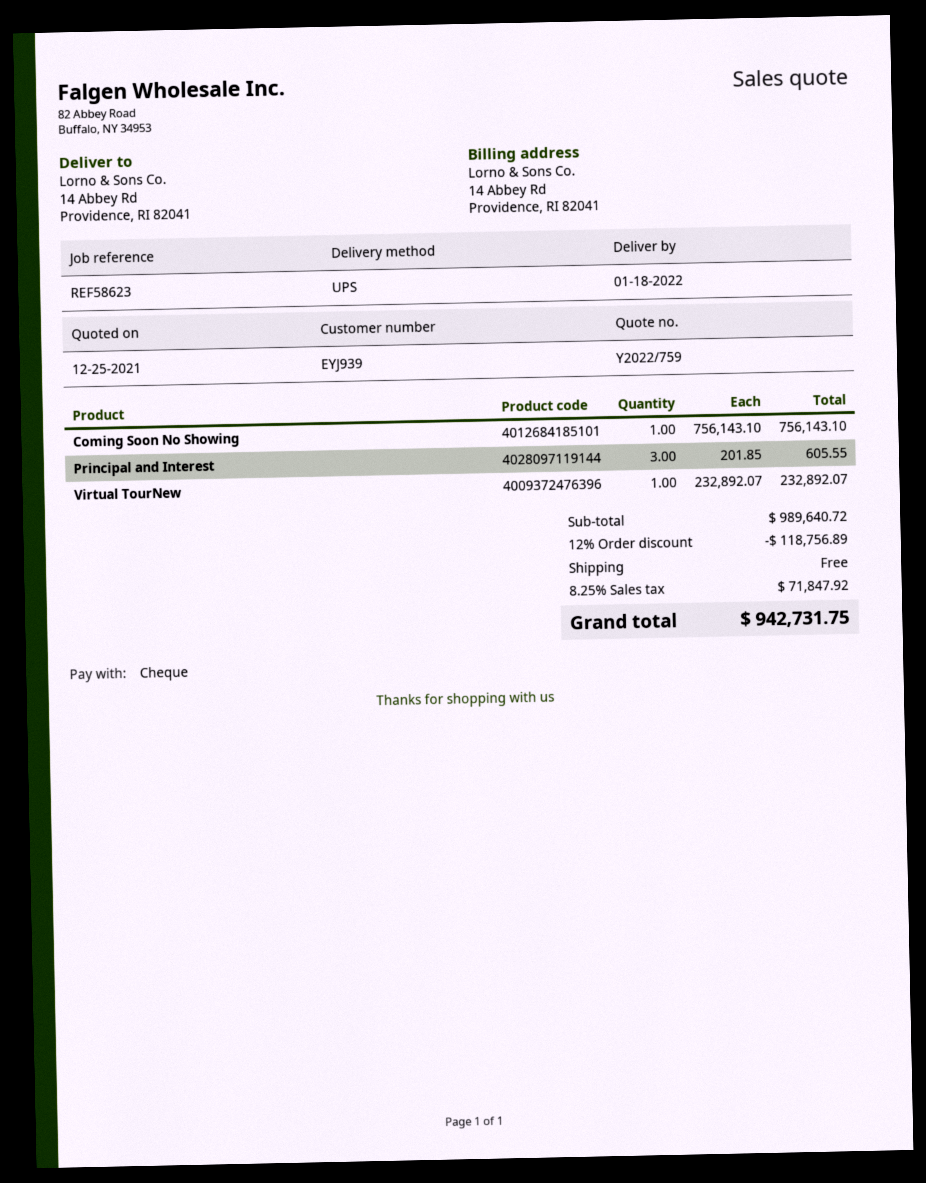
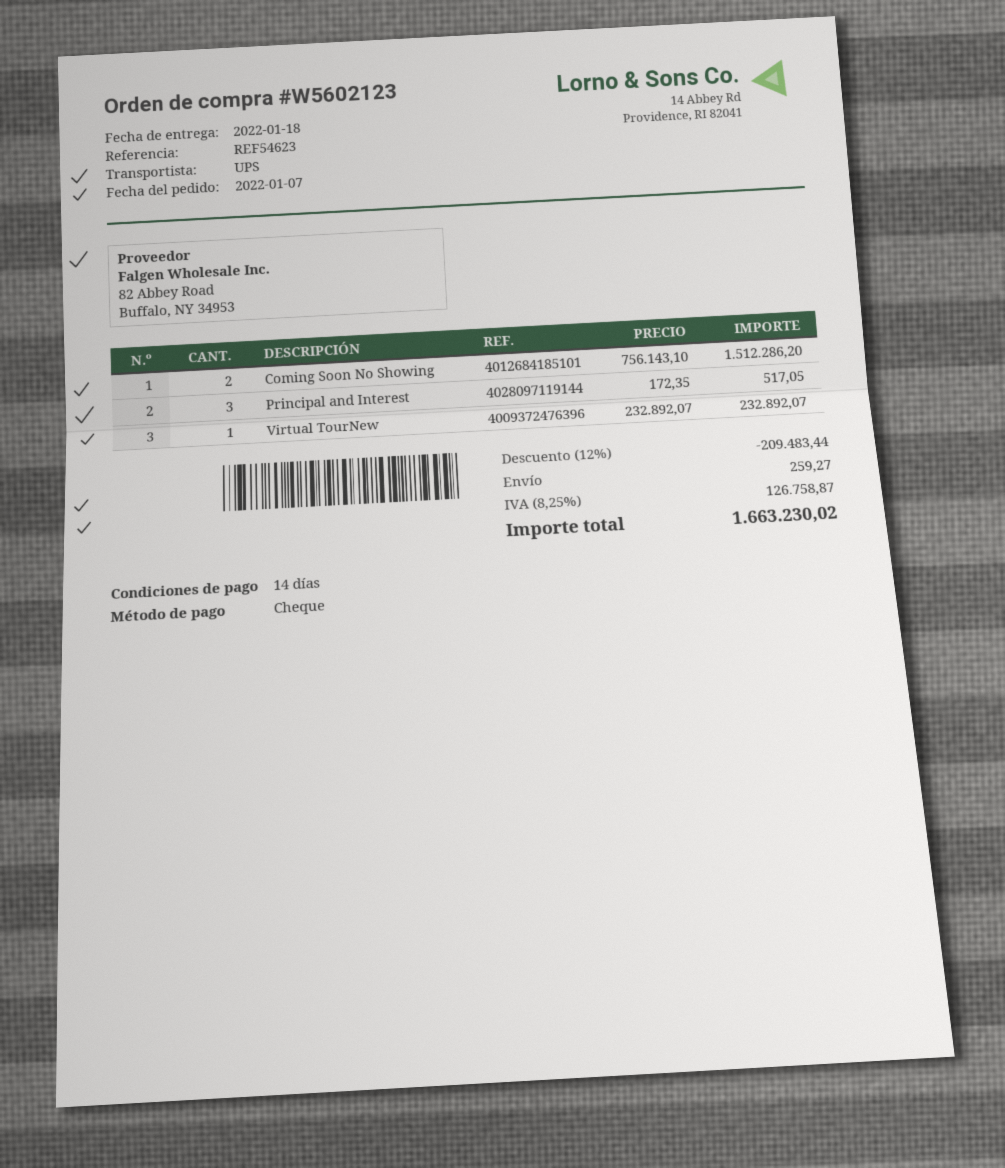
reference: REF58623 -> REF54623
Coming Soon No Showing: 1 x 756143.10 = 756143.10 -> 2 x 756143.10 = 1512286.20
Principal and Interest: 3 x 201.85 = 605.55 -> 3 x 172.35 = 517.05
discount: 12% = 118756.89 -> 12% = 209483.44
shipping: 0.00 -> 259.27
tax: 8.25% = 71847.92 -> 8.25% = 126758.87
total: 942731.75 -> 1663230.02

